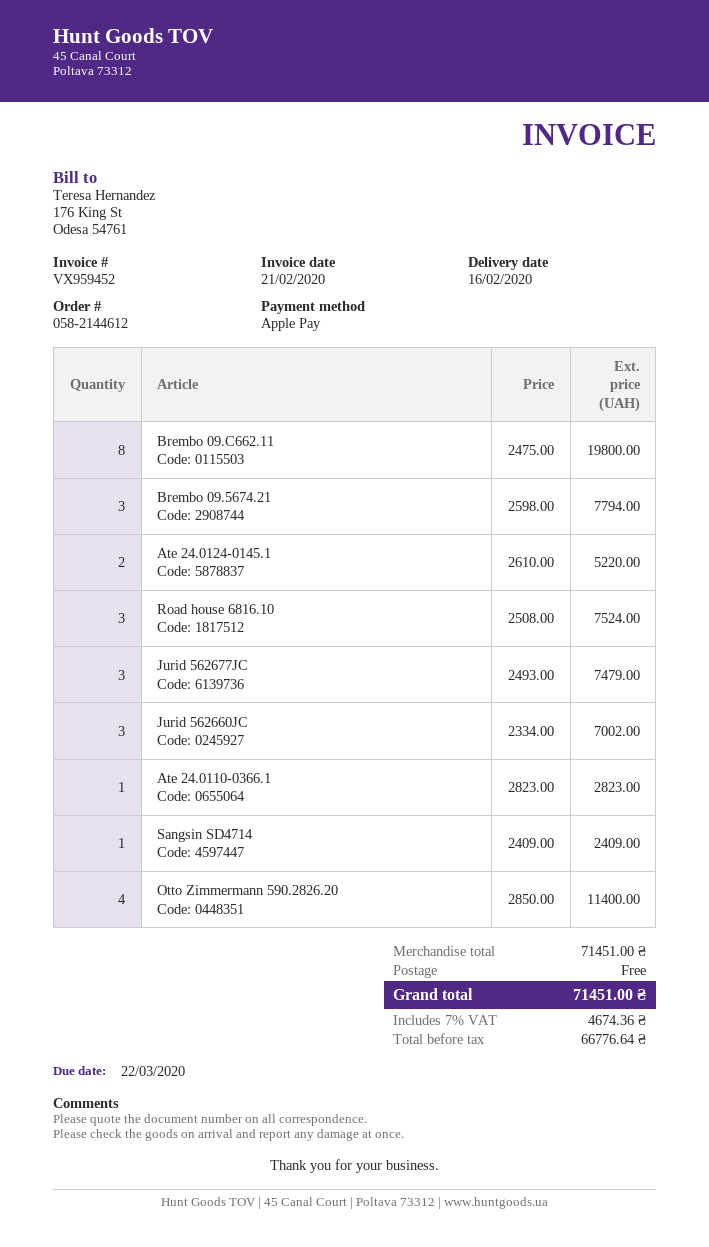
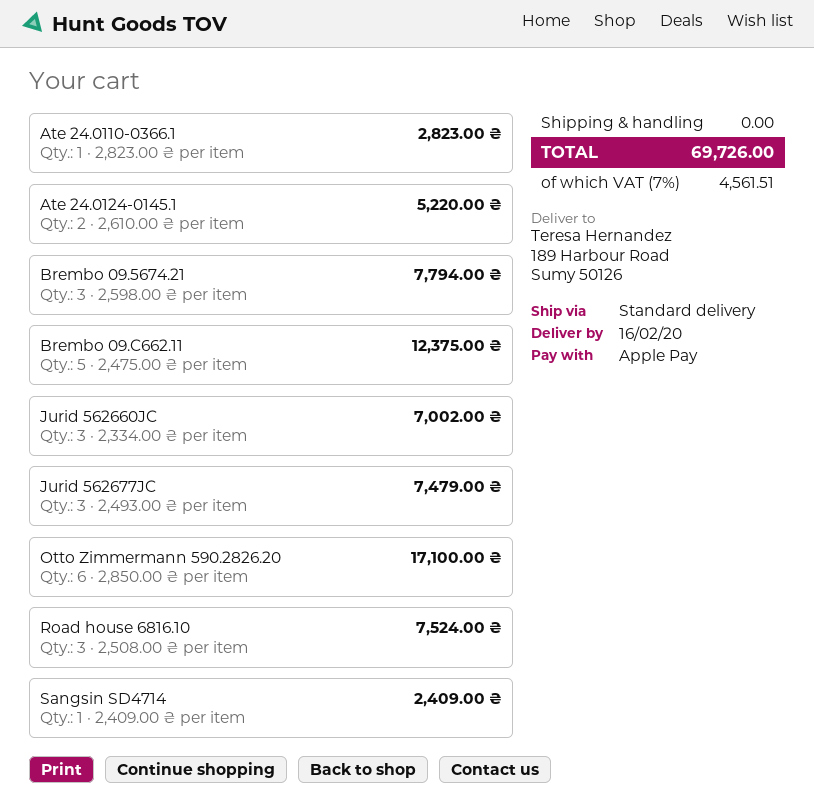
Brembo 09.C662.11: 8 x 2475.00 = 19800.00 -> 5 x 2475.00 = 12375.00
Otto Zimmermann 590.2826.20: 4 x 2850.00 = 11400.00 -> 6 x 2850.00 = 17100.00
tax: 7% = 4674.36 -> 7% = 4561.51
total: 71451.00 -> 69726.00

